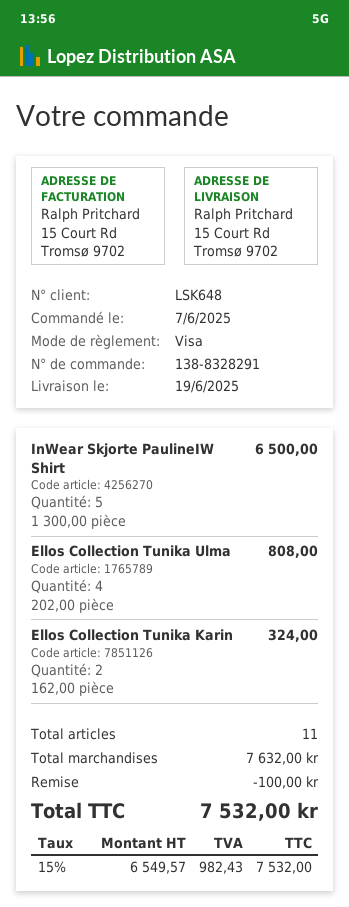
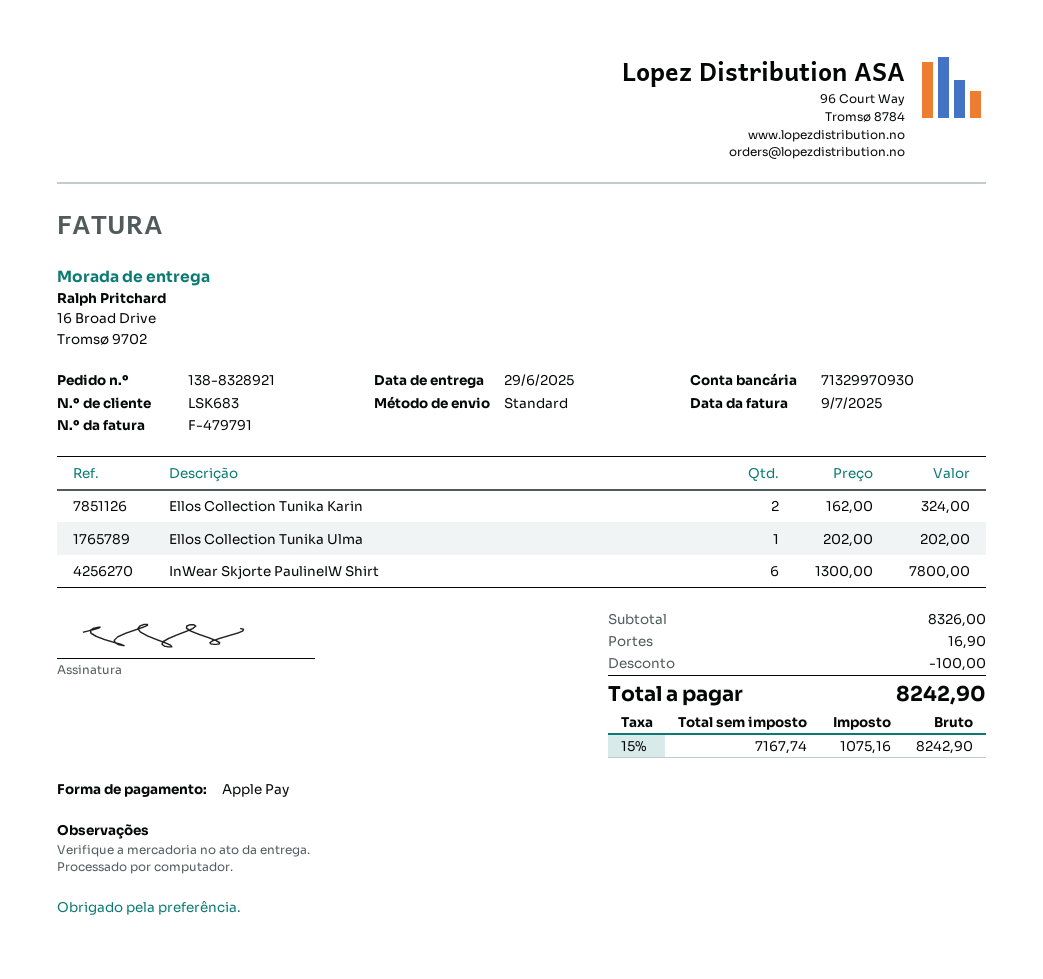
order number: 138-8328291 -> 138-8328921
delivery date: 2025-06-19 -> 2025-06-29
customer number: LSK648 -> LSK683
payment method: Visa -> Apple Pay
ship to: 15 Court Rd, Tromsø 9702 -> 16 Broad Drive, Tromsø 9702
InWear Skjorte PaulineIW Shirt: 5 x 1300.00 = 6500.00 -> 6 x 1300.00 = 7800.00
Ellos Collection Tunika Ulma: 4 x 202.00 = 808.00 -> 1 x 202.00 = 202.00
subtotal: 7632.00 -> 8326.00
shipping: none -> 16.90
net: 6549.57 -> 7167.74
tax: 15% = 982.43 -> 15% = 1075.16
total: 7532.00 -> 8242.90

